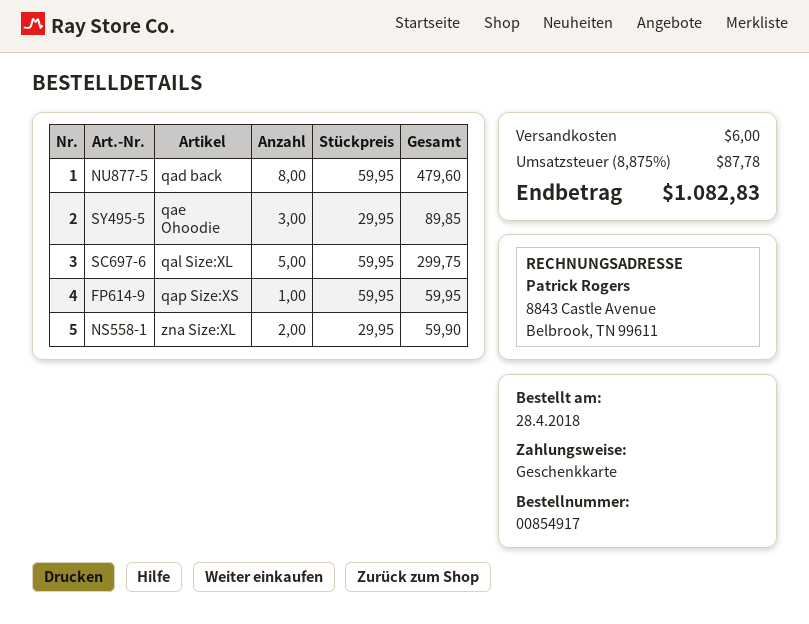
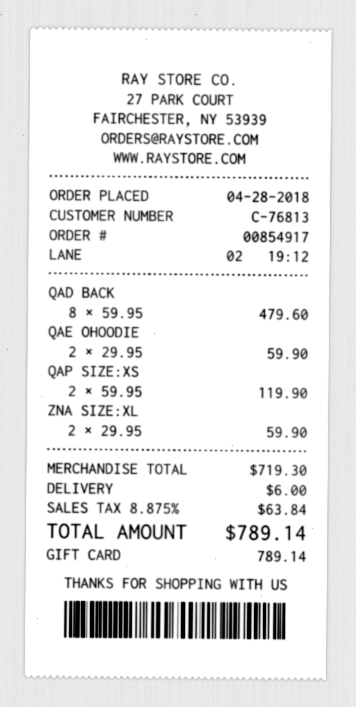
qae Ohoodie: 3 x 29.95 = 89.85 -> 2 x 29.95 = 59.90
qal Size:XL: 5 x 59.95 = 299.75 -> none
qap Size:XS: 1 x 59.95 = 59.95 -> 2 x 59.95 = 119.90
tax: 8.875% = 87.78 -> 8.875% = 63.84
total: 1082.83 -> 789.14

